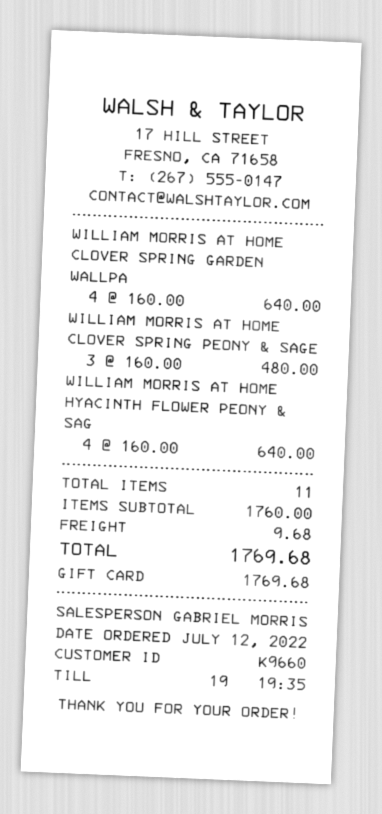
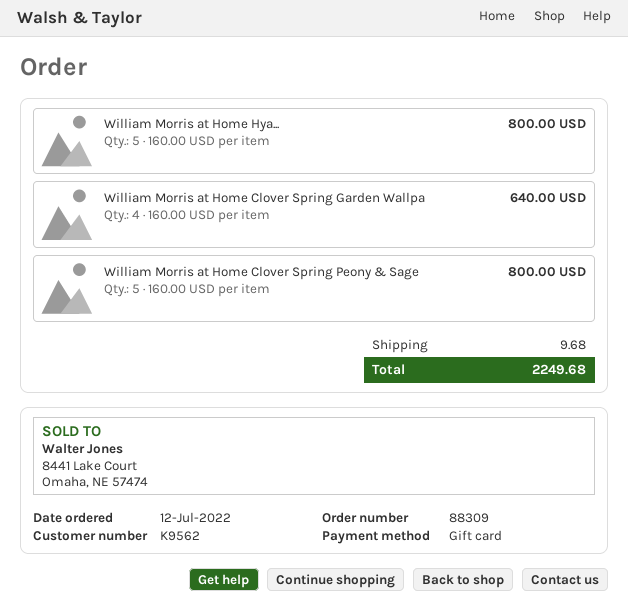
customer number: K9660 -> K9562
WILLIAM MORRIS AT HOME CLOVER SPRING PEONY & SAGE: 3 x 160.00 = 480.00 -> 5 x 160.00 = 800.00
WILLIAM MORRIS AT HOME HYACINTH FLOWER PEONY & SAG: 4 x 160.00 = 640.00 -> 5 x 160.00 = 800.00
total: 1769.68 -> 2249.68

